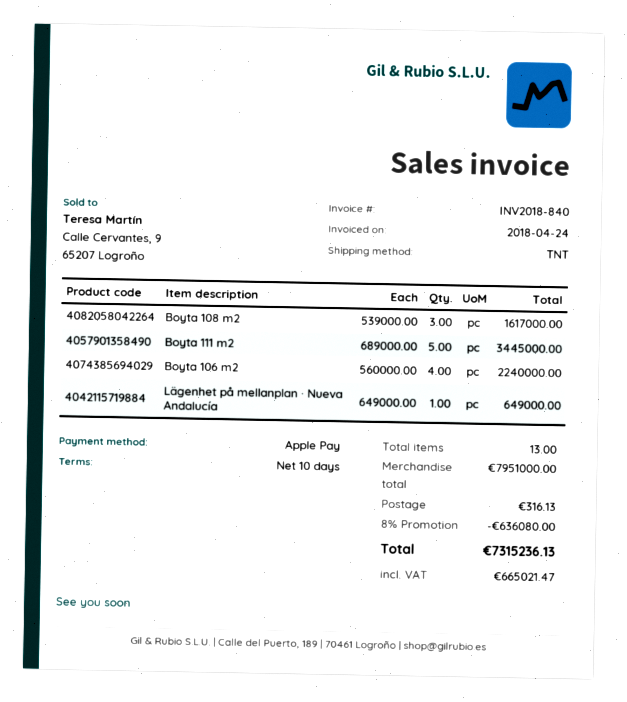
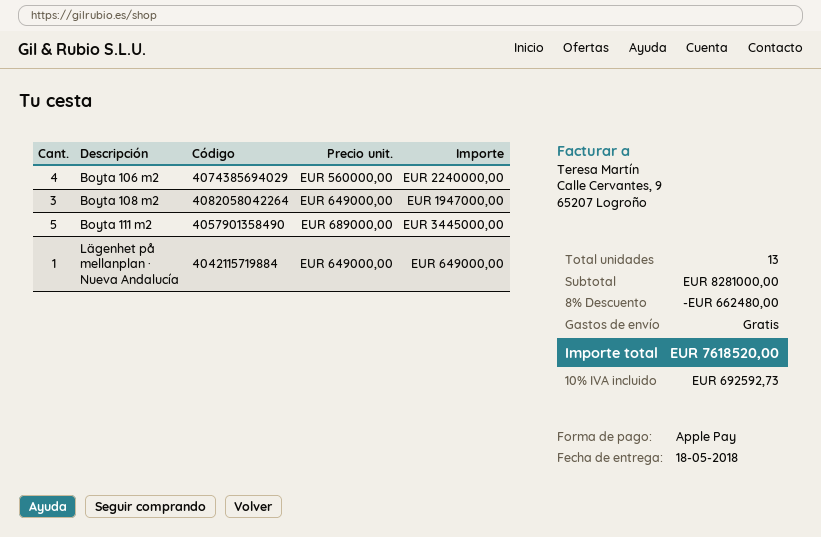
Boyta 108 m2: 3 x 539000.00 = 1617000.00 -> 3 x 649000.00 = 1947000.00
subtotal: 7951000.00 -> 8281000.00
discount: 8% = 636080.00 -> 8% = 662480.00
shipping: 316.13 -> 0.00
tax: 665021.47 -> 692592.73
total: 7315236.13 -> 7618520.00

